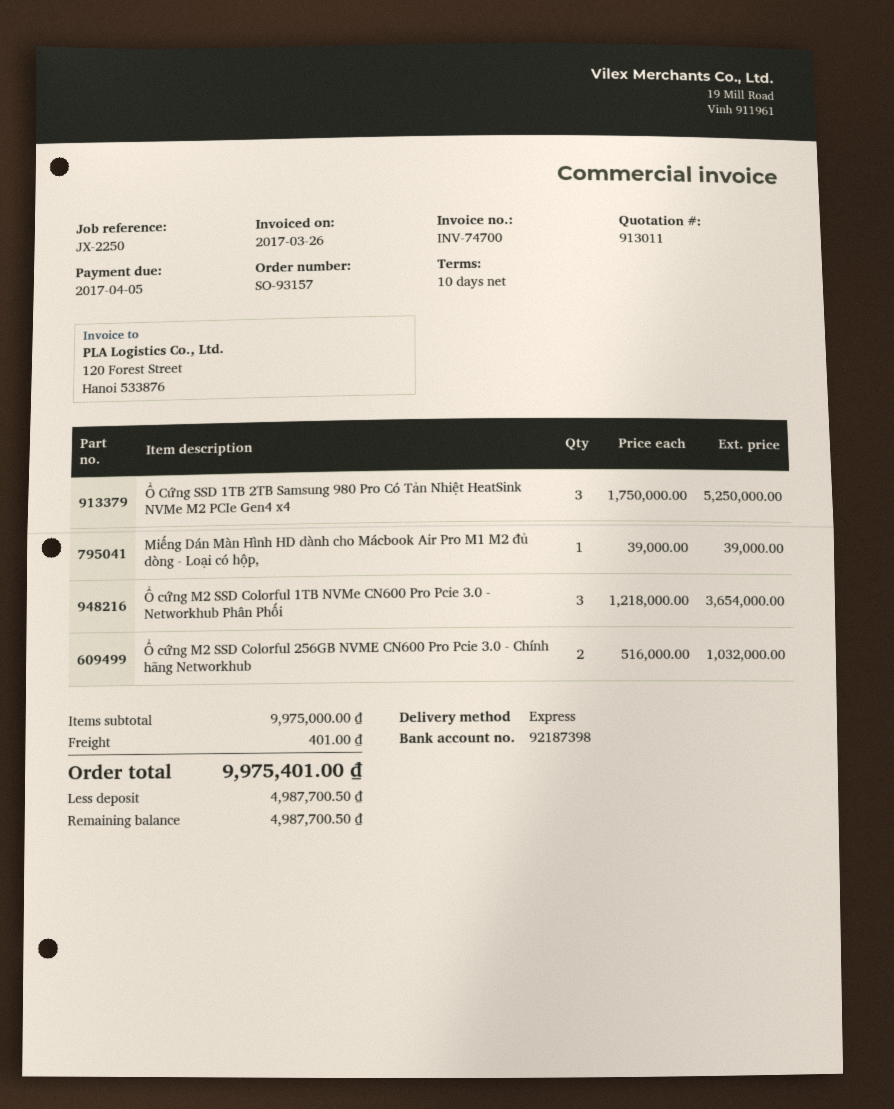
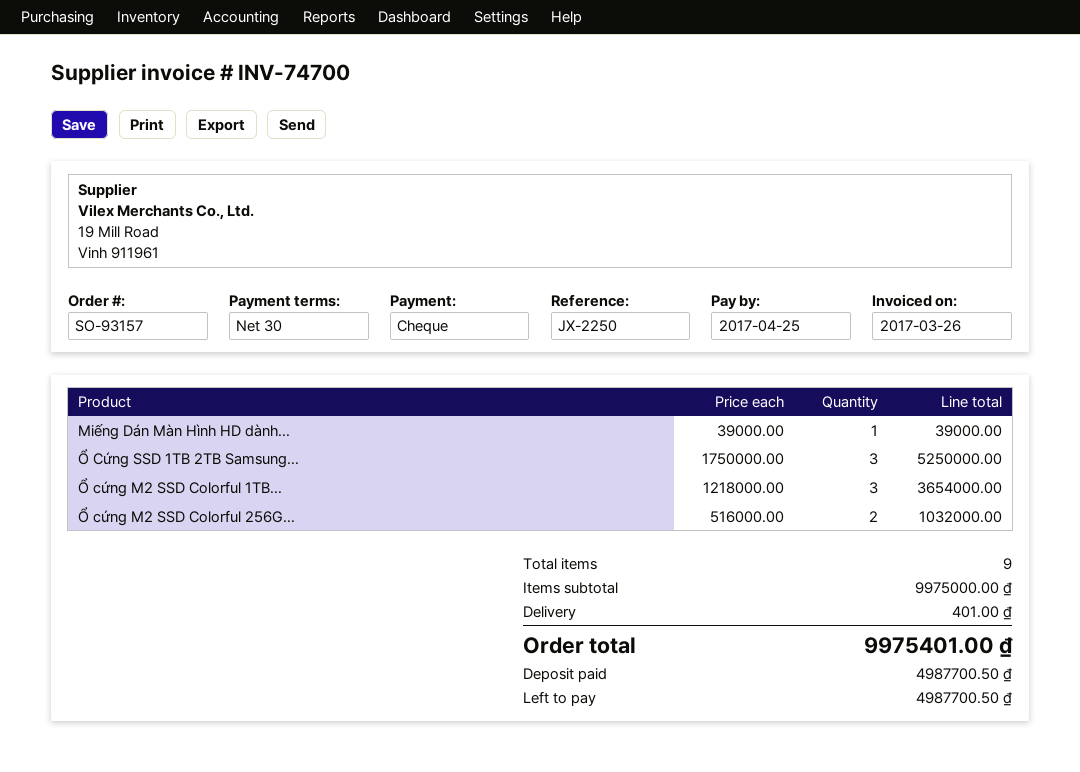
payment terms: 10 days -> 30 days
due date: 2017-04-05 -> 2017-04-25

